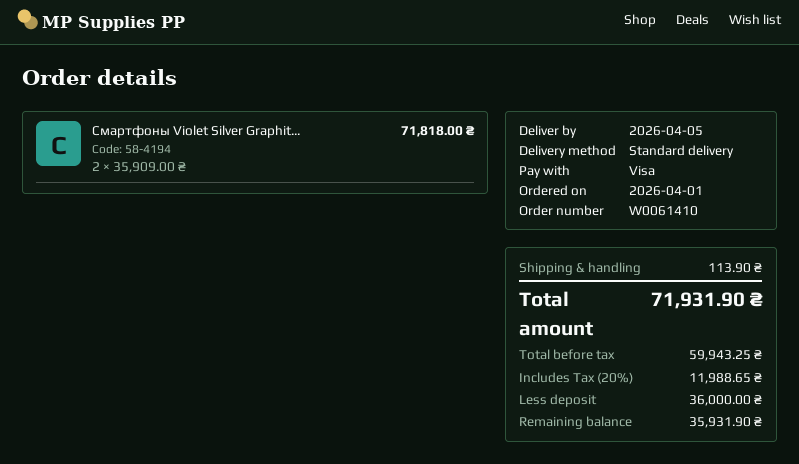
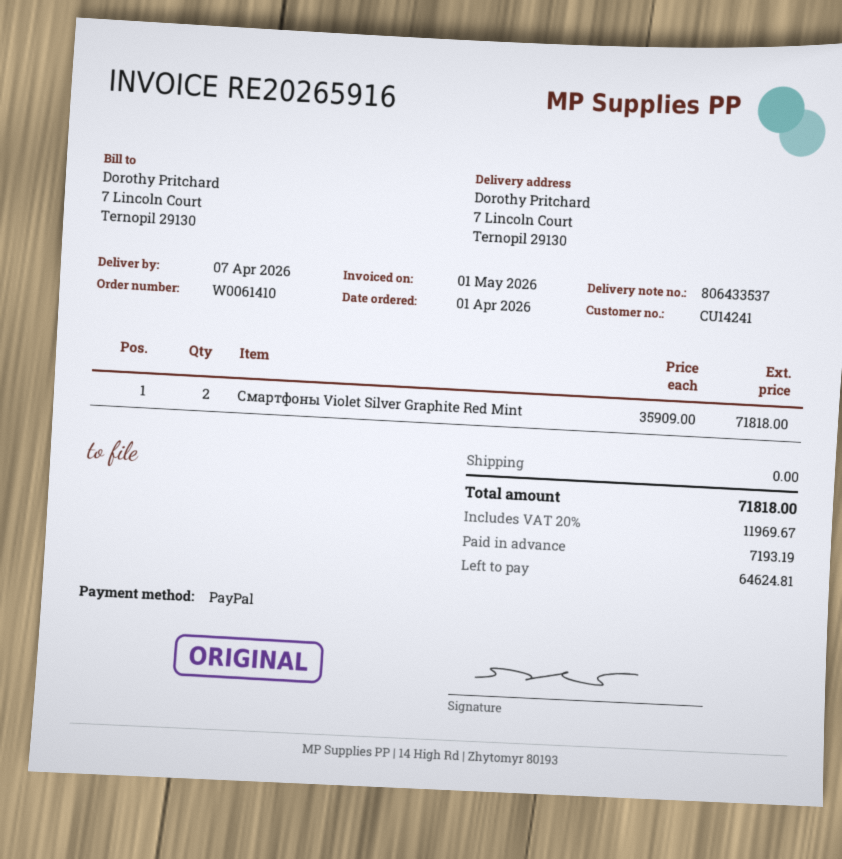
delivery date: 2026-04-05 -> 2026-04-07
payment method: Visa -> PayPal
shipping: 113.90 -> 0.00
tax: 20% = 11988.65 -> 20% = 11969.67
total: 71931.90 -> 71818.00
deposit: 36000.00 -> 7193.19
balance: 35931.90 -> 64624.81

